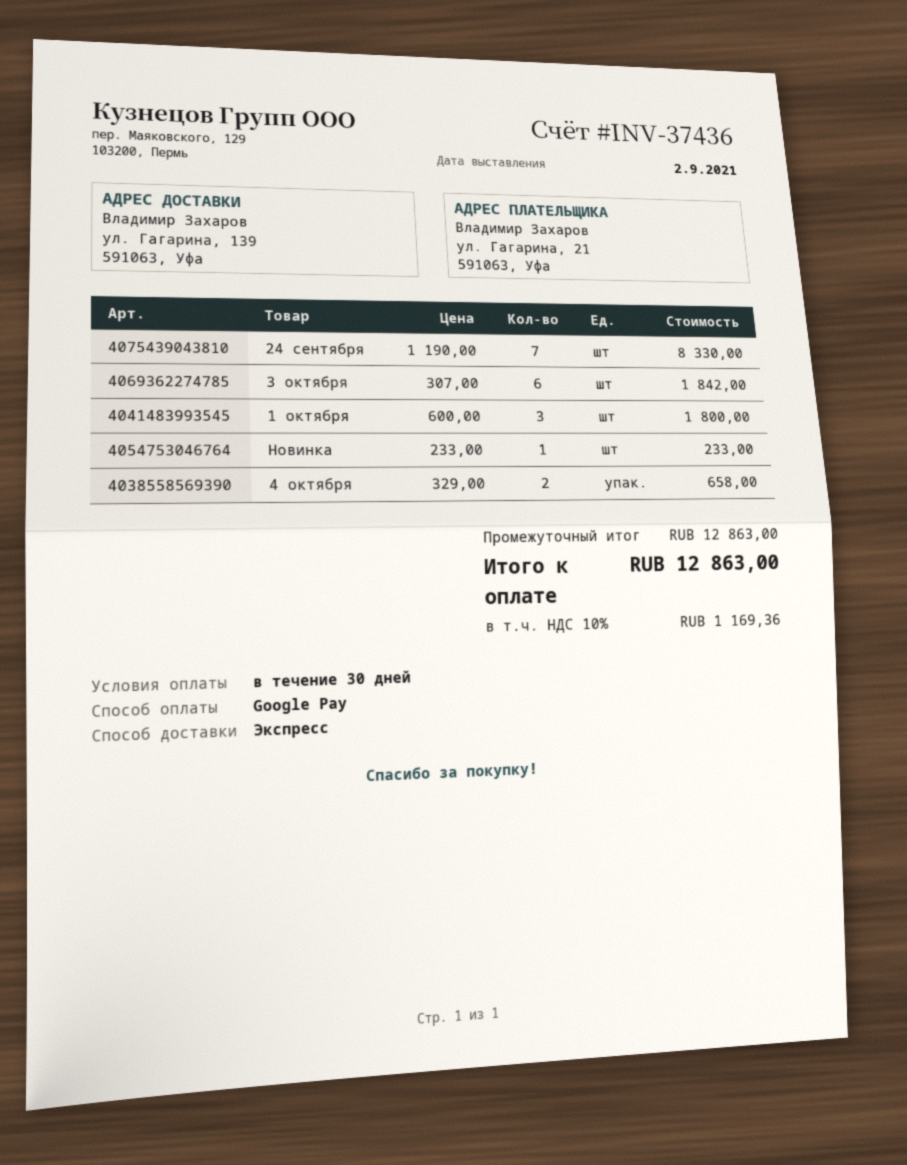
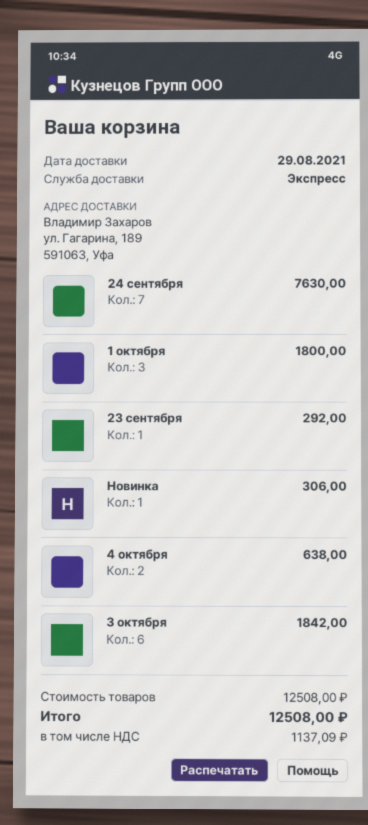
ship to: ул. Гагарина, 139, 591063, Уфа -> ул. Гагарина, 189, 591063, Уфа
24 сентября: 7 for 8330.00 -> 7 for 7630.00
Новинка: 1 for 233.00 -> 1 for 306.00
4 октября: 2 for 658.00 -> 2 for 638.00
23 сентября: none -> 1 for 292.00
subtotal: 12863.00 -> 12508.00
tax: 1169.36 -> 1137.09
total: 12863.00 -> 12508.00

